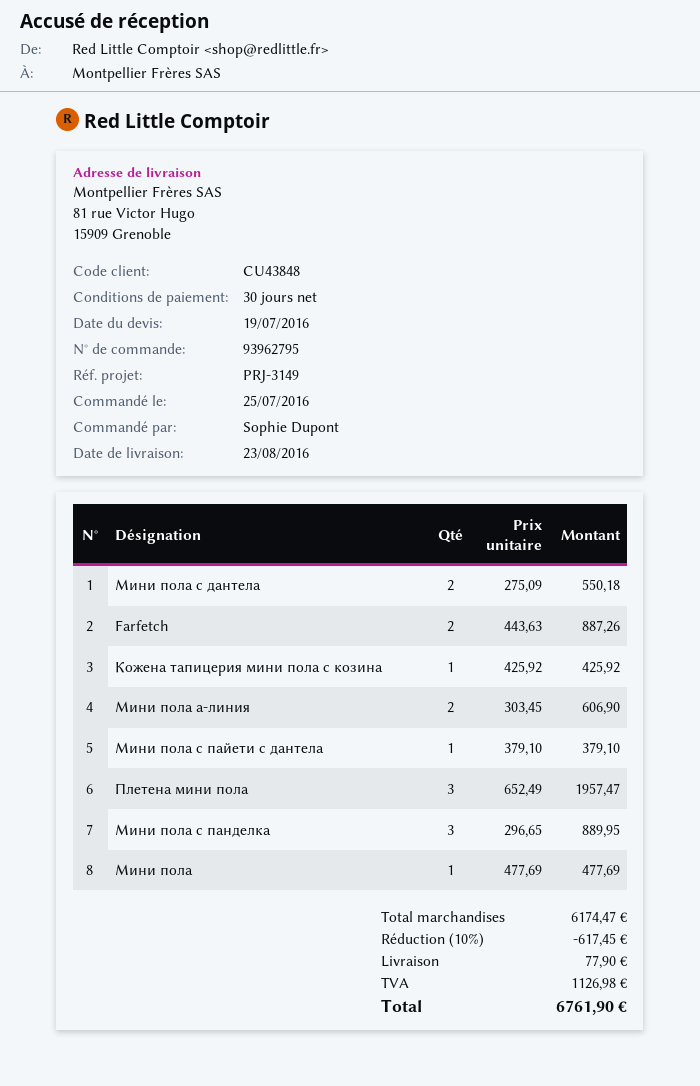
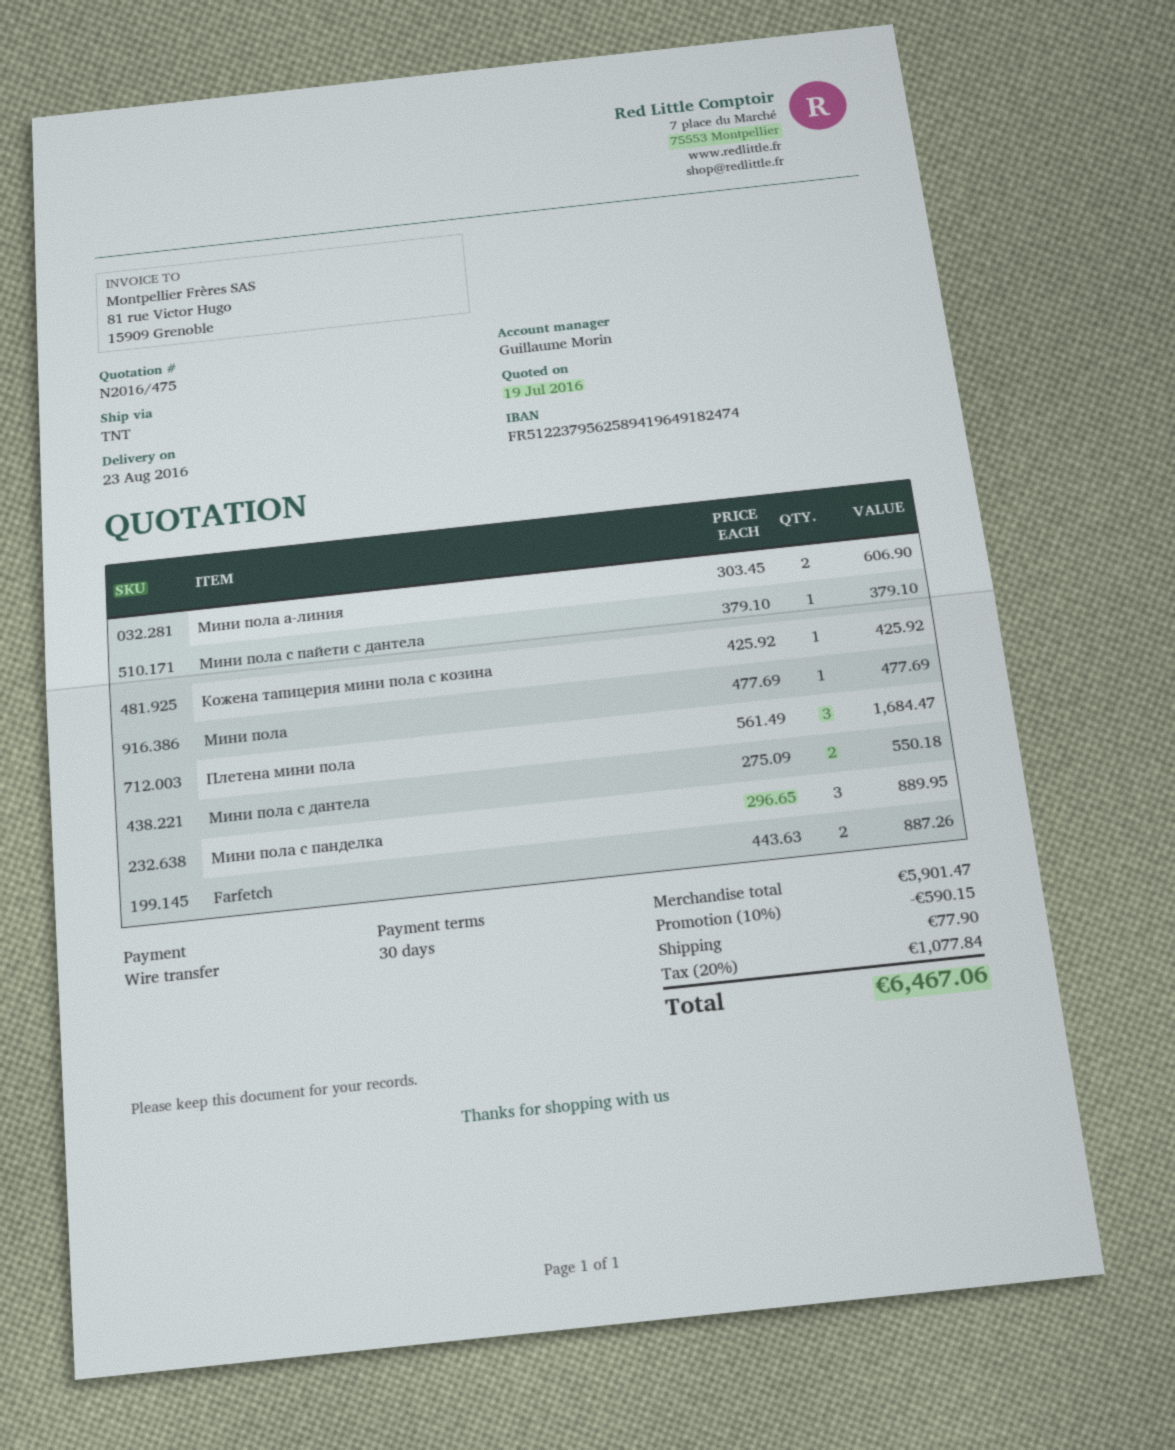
Плетена мини пола: 3 x 652.49 = 1957.47 -> 3 x 561.49 = 1684.47
subtotal: 6174.47 -> 5901.47
discount: 10% = 617.45 -> 10% = 590.15
tax: 1126.98 -> 1077.84
total: 6761.90 -> 6467.06

